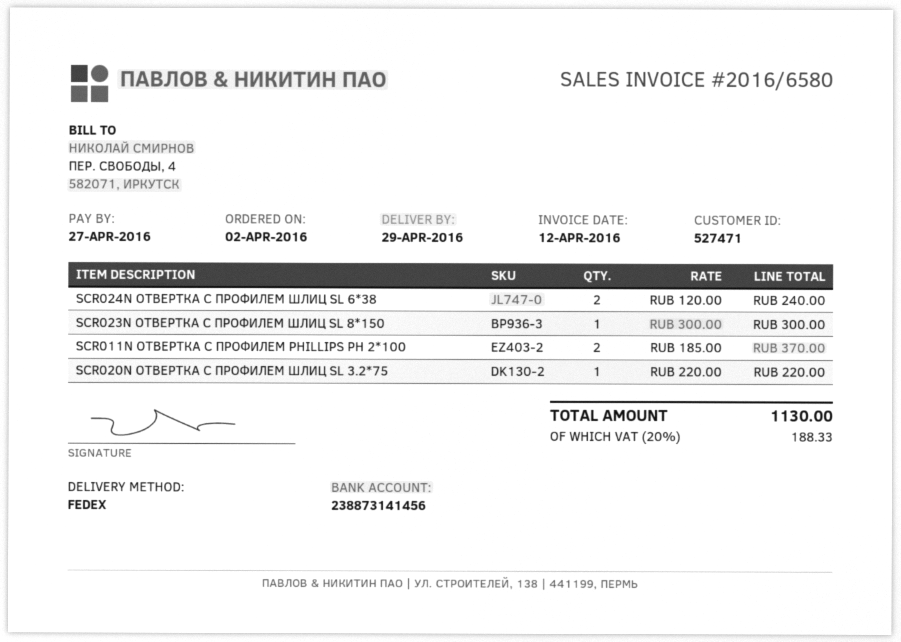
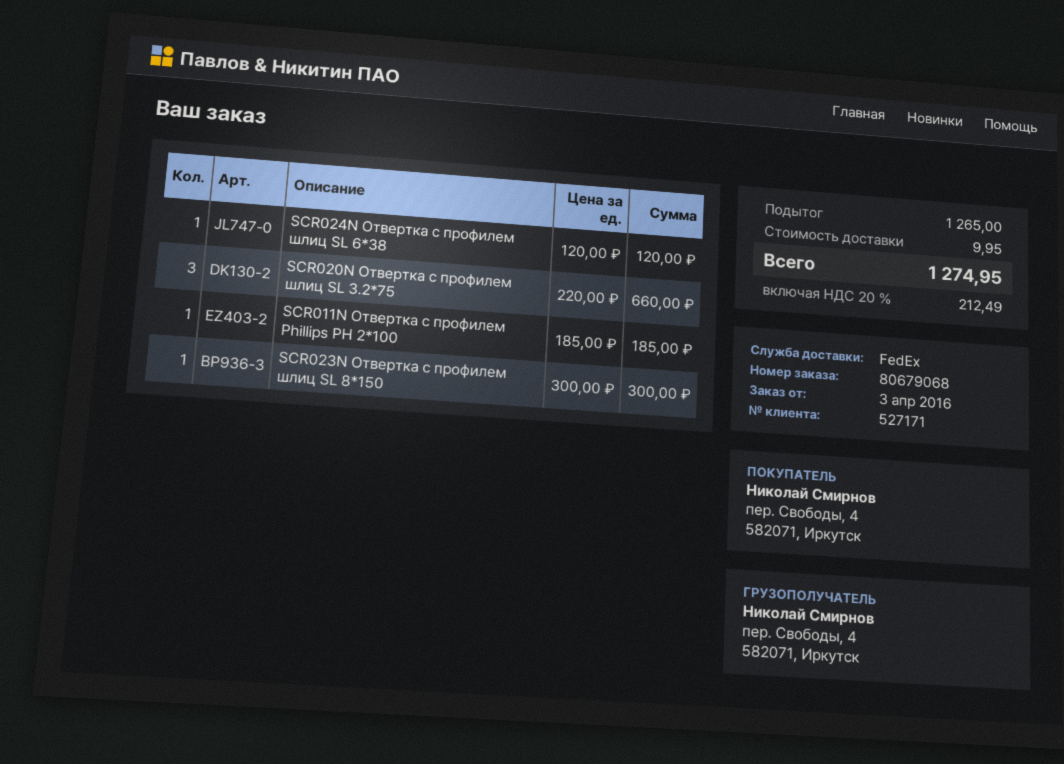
order date: 2016-04-02 -> 2016-04-03
customer number: 527471 -> 527171
SCR024N ОТВЕРТКА С ПРОФИЛЕМ ШЛИЦ SL 6*38: 2 x 120.00 = 240.00 -> 1 x 120.00 = 120.00
SCR011N ОТВЕРТКА С ПРОФИЛЕМ PHILLIPS PH 2*100: 2 x 185.00 = 370.00 -> 1 x 185.00 = 185.00
SCR020N ОТВЕРТКА С ПРОФИЛЕМ ШЛИЦ SL 3.2*75: 1 x 220.00 = 220.00 -> 3 x 220.00 = 660.00
shipping: none -> 9.95
tax: 20% = 188.33 -> 20% = 212.49
total: 1130.00 -> 1274.95

